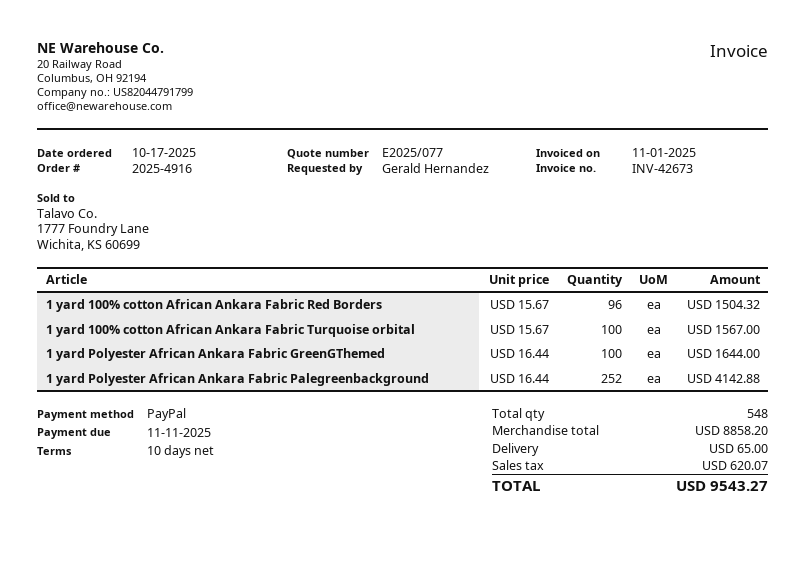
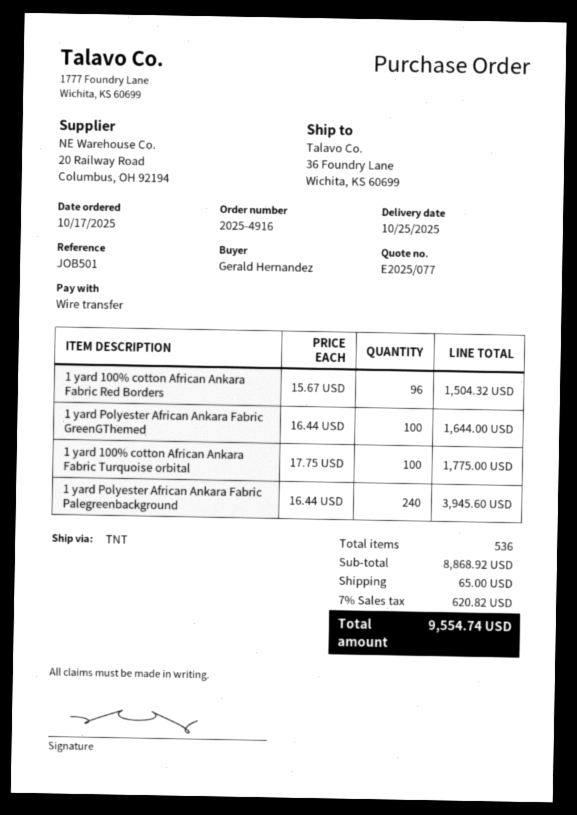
payment method: PayPal -> bank transfer
1 yard 100% cotton African Ankara Fabric Turquoise orbital: 100 x 15.67 = 1567.00 -> 100 x 17.75 = 1775.00
1 yard Polyester African Ankara Fabric Palegreenbackground: 252 x 16.44 = 4142.88 -> 240 x 16.44 = 3945.60
total quantity: 548 -> 536
subtotal: 8858.20 -> 8868.92
tax: 620.07 -> 620.82
total: 9543.27 -> 9554.74

